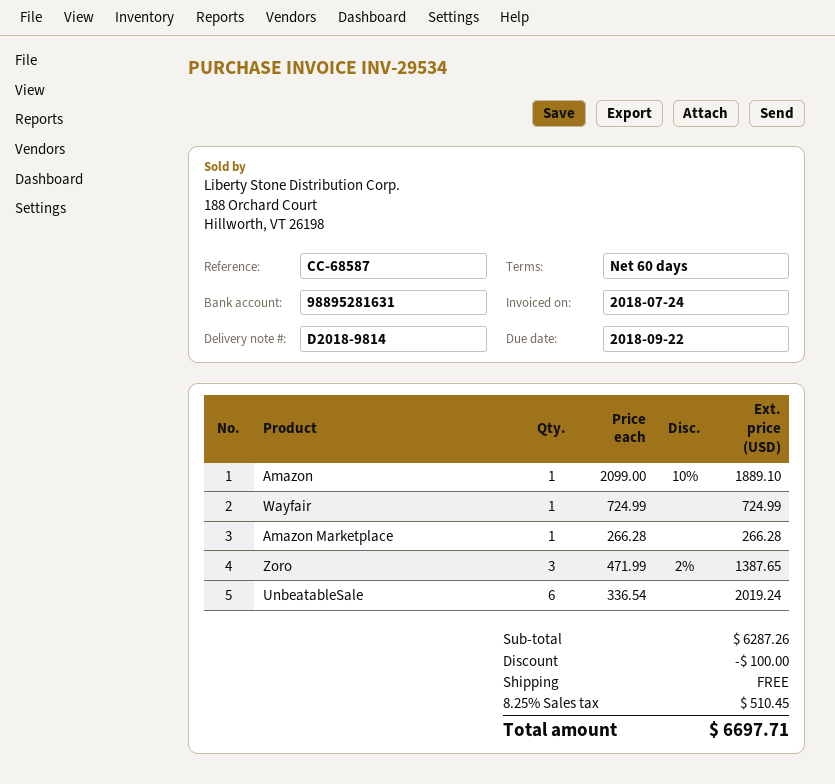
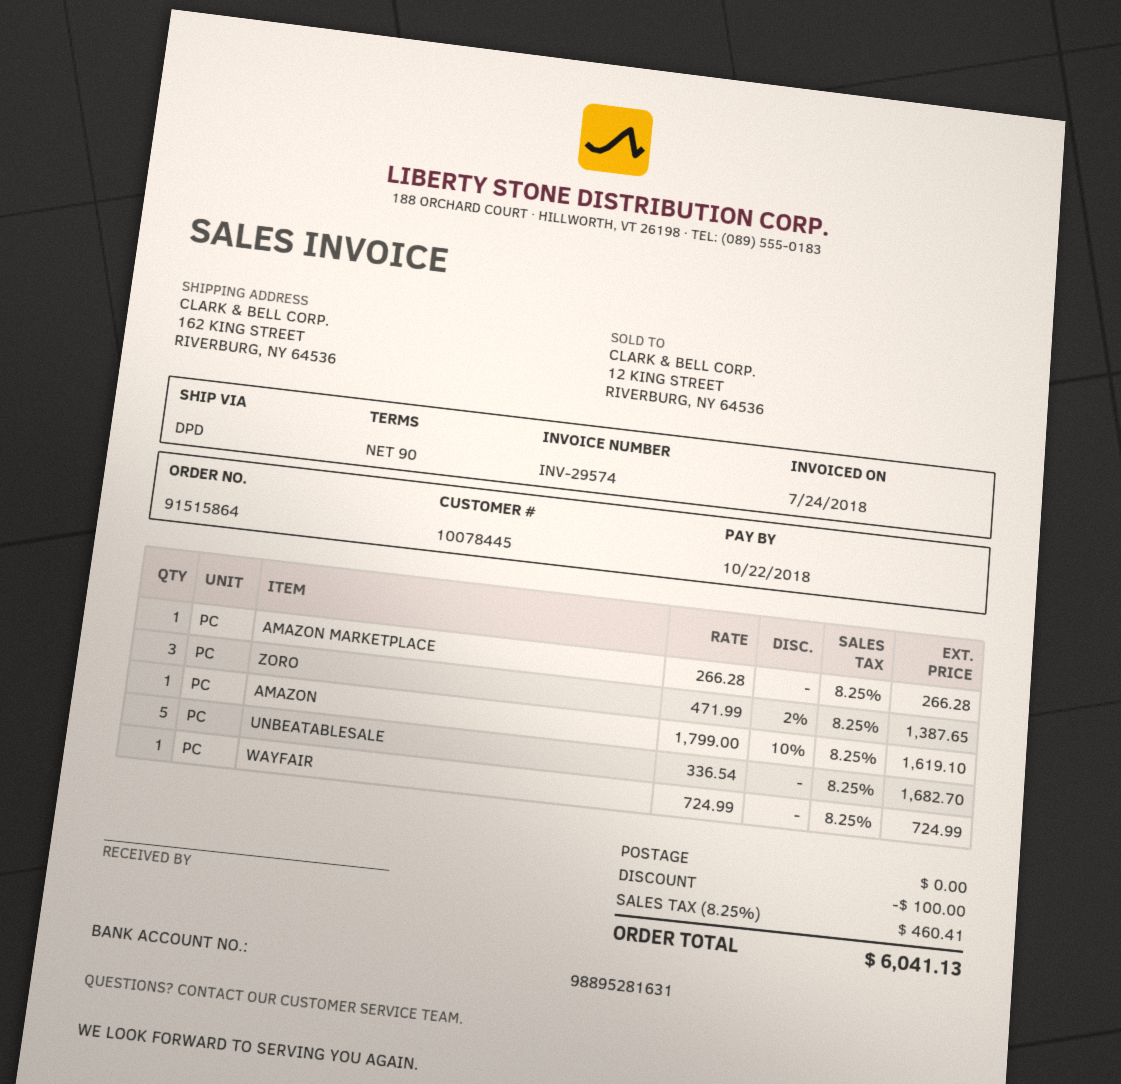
invoice number: INV-29534 -> INV-29574
payment terms: 60 days -> 90 days
due date: 2018-09-22 -> 2018-10-22
Amazon: 1 x 2099.00 - 10% = 1889.10 -> 1 x 1799.00 - 10% = 1619.10
UnbeatableSale: 6 x 336.54 = 2019.24 -> 5 x 336.54 = 1682.70
tax: 8.25% = 510.45 -> 8.25% = 460.41
total: 6697.71 -> 6041.13

